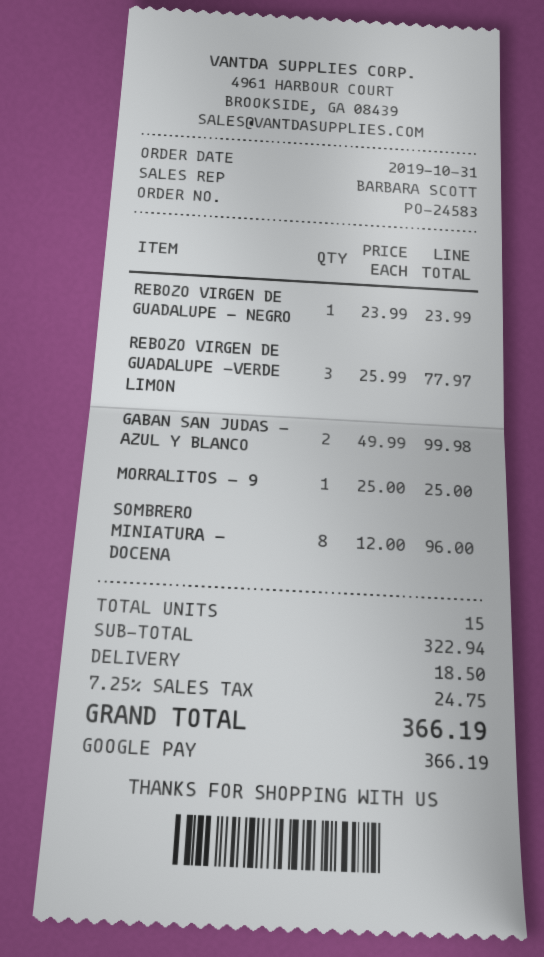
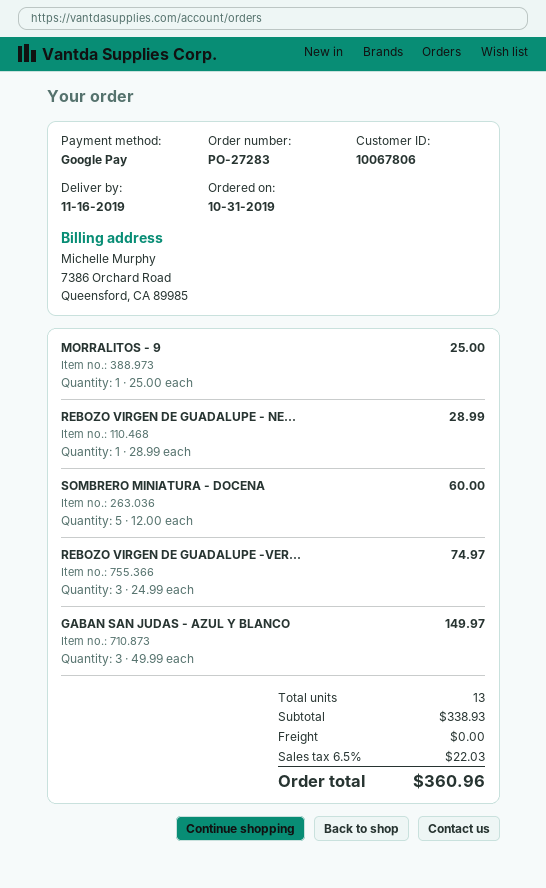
order number: PO-24583 -> PO-27283
REBOZO VIRGEN DE GUADALUPE - NEGRO: 1 x 23.99 = 23.99 -> 1 x 28.99 = 28.99
REBOZO VIRGEN DE GUADALUPE -VERDE LIMON: 3 x 25.99 = 77.97 -> 3 x 24.99 = 74.97
GABAN SAN JUDAS - AZUL Y BLANCO: 2 x 49.99 = 99.98 -> 3 x 49.99 = 149.97
SOMBRERO MINIATURA - DOCENA: 8 x 12.00 = 96.00 -> 5 x 12.00 = 60.00
total quantity: 15 -> 13
subtotal: 322.94 -> 338.93
shipping: 18.50 -> 0.00
tax: 7.25% = 24.75 -> 6.5% = 22.03
total: 366.19 -> 360.96

